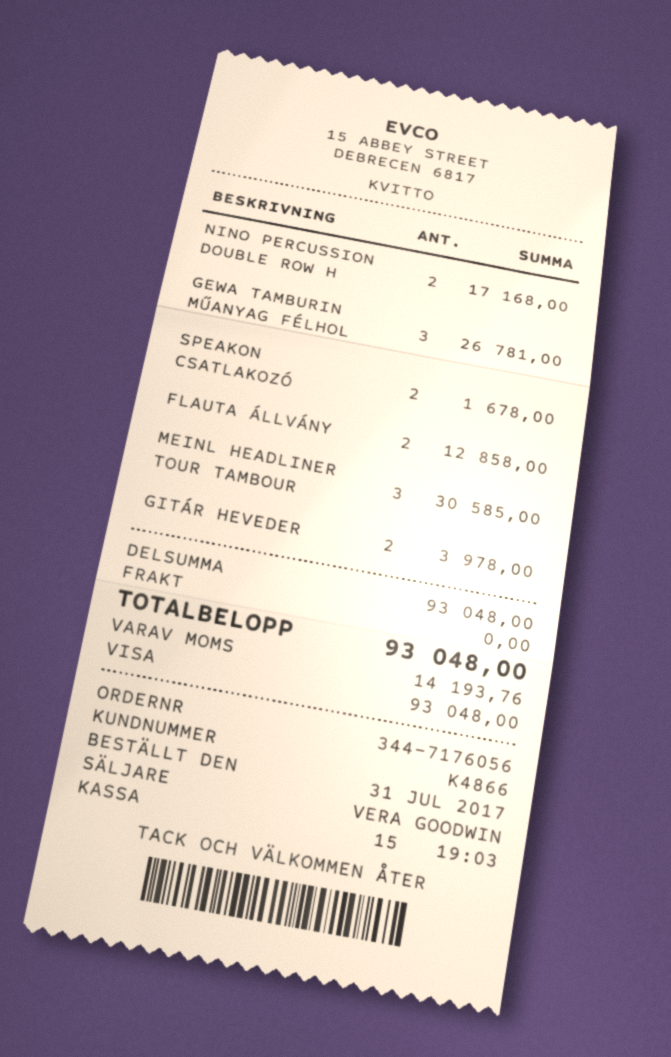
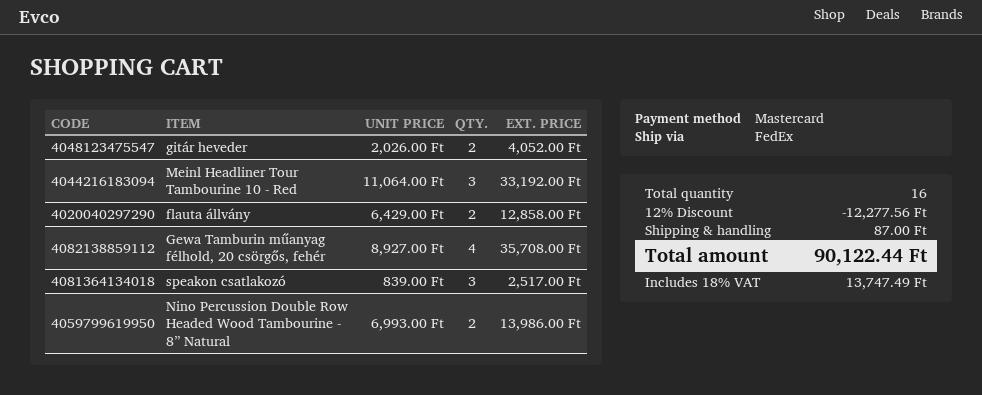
payment method: Visa -> Mastercard
NINO PERCUSSION DOUBLE ROW H: 2 for 17168.00 -> 2 for 13986.00
GEWA TAMBURIN MŰANYAG FÉLHOL: 3 for 26781.00 -> 4 for 35708.00
SPEAKON CSATLAKOZÓ: 2 for 1678.00 -> 3 for 2517.00
MEINL HEADLINER TOUR TAMBOUR: 3 for 30585.00 -> 3 for 33192.00
GITÁR HEVEDER: 2 for 3978.00 -> 2 for 4052.00
discount: none -> 12% = 12277.56
shipping: 0.00 -> 87.00
tax: 14193.76 -> 13747.49
total: 93048.00 -> 90122.44

